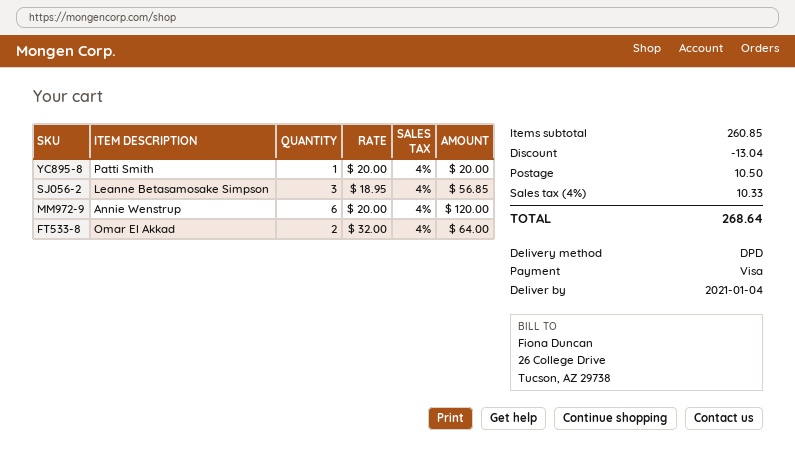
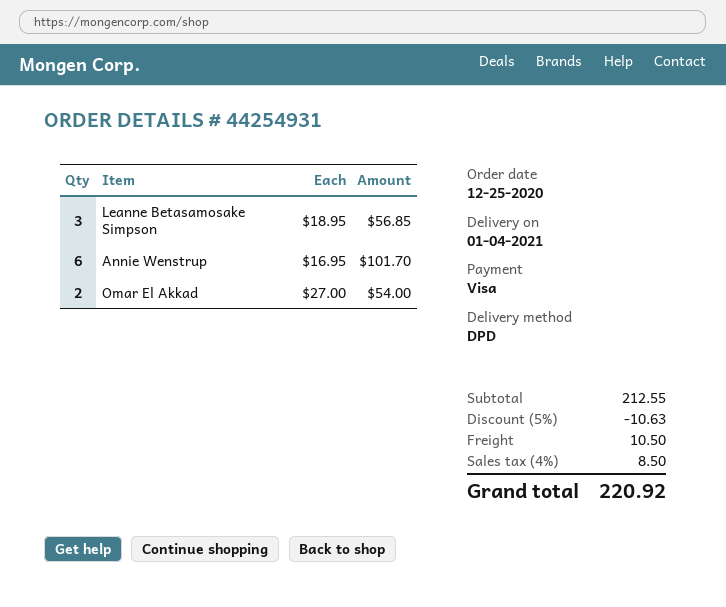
Patti Smith: 1 x 20.00 = 20.00 -> none
Annie Wenstrup: 6 x 20.00 = 120.00 -> 6 x 16.95 = 101.70
Omar El Akkad: 2 x 32.00 = 64.00 -> 2 x 27.00 = 54.00
subtotal: 260.85 -> 212.55
discount: 13.04 -> 10.63
tax: 4% = 10.33 -> 4% = 8.50
total: 268.64 -> 220.92

